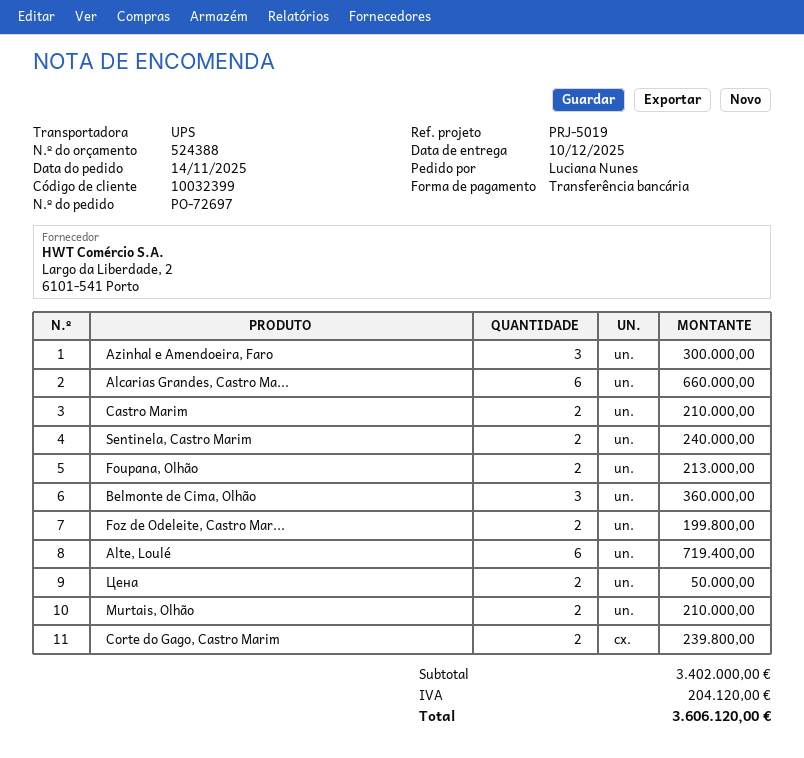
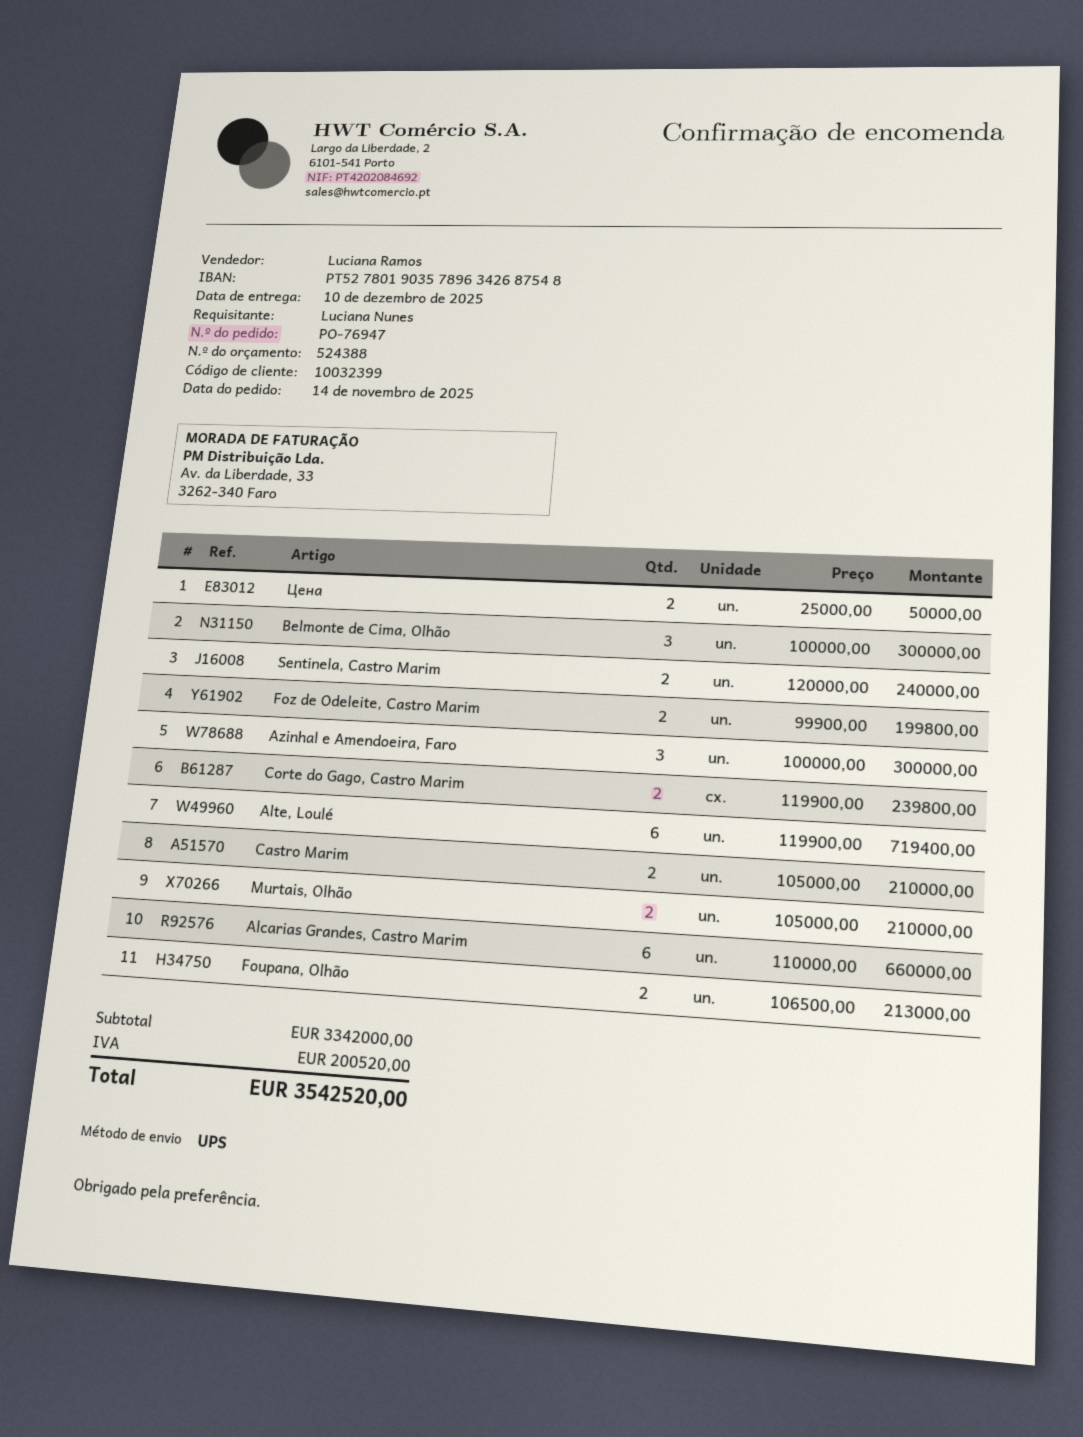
order number: PO-72697 -> PO-76947
Belmonte de Cima, Olhão: 3 for 360000.00 -> 3 for 300000.00
subtotal: 3402000.00 -> 3342000.00
tax: 204120.00 -> 200520.00
total: 3606120.00 -> 3542520.00

